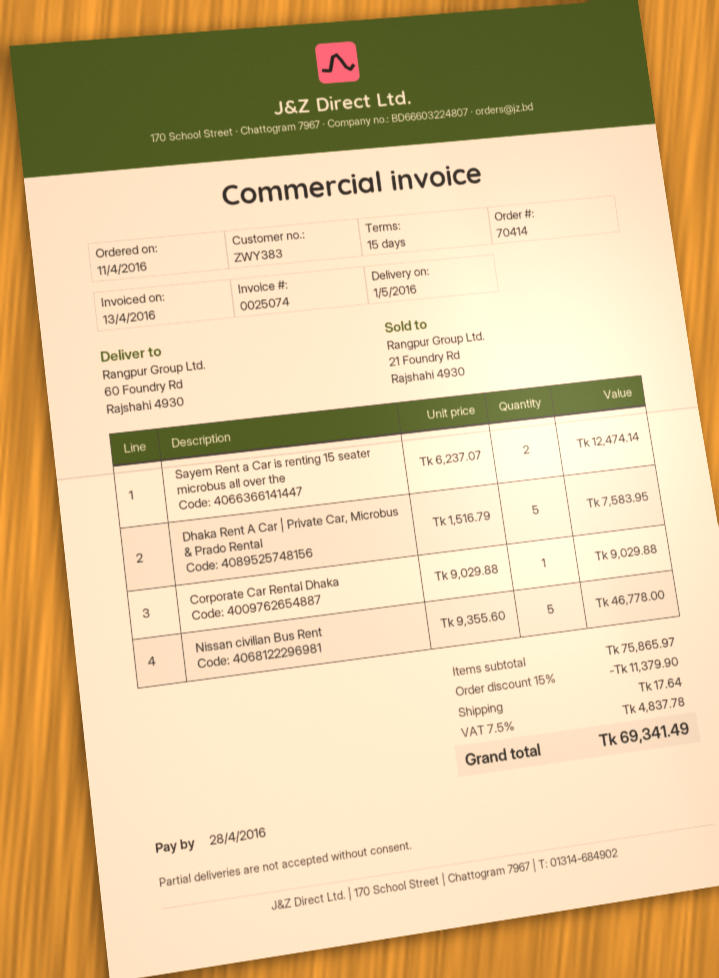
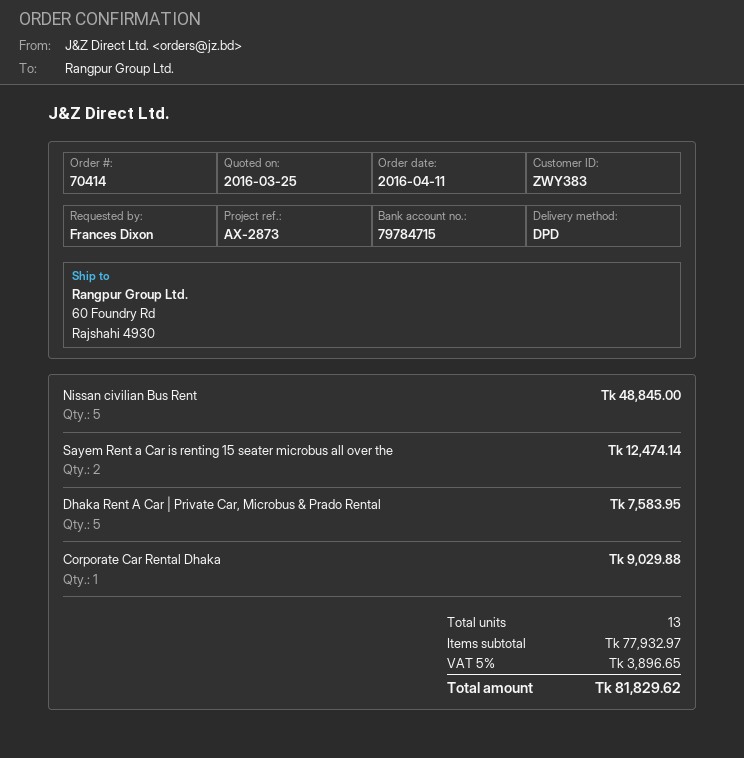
Nissan civilian Bus Rent: 5 for 46778.00 -> 5 for 48845.00
subtotal: 75865.97 -> 77932.97
discount: 15% = 11379.90 -> none
shipping: 17.64 -> none
tax: 7.5% = 4837.78 -> 5% = 3896.65
total: 69341.49 -> 81829.62

